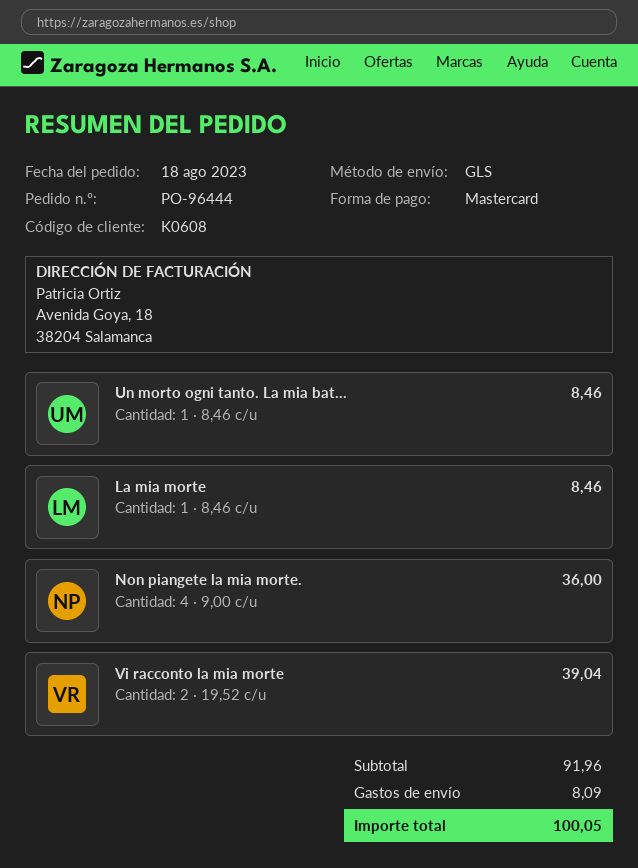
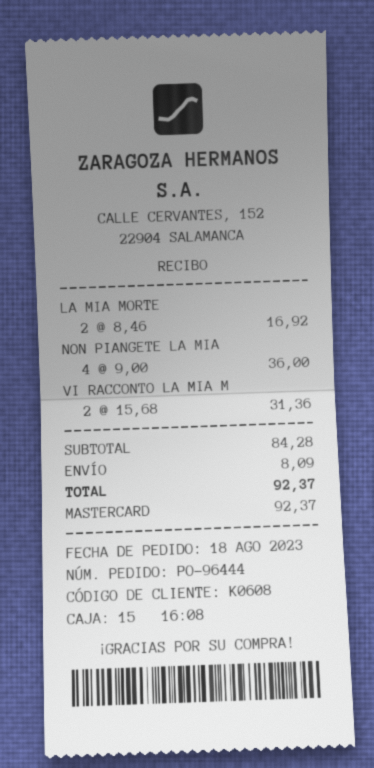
Un morto ogni tanto. La mia bat...: 1 x 8.46 = 8.46 -> none
La mia morte: 1 x 8.46 = 8.46 -> 2 x 8.46 = 16.92
Vi racconto la mia morte: 2 x 19.52 = 39.04 -> 2 x 15.68 = 31.36
subtotal: 91.96 -> 84.28
total: 100.05 -> 92.37

